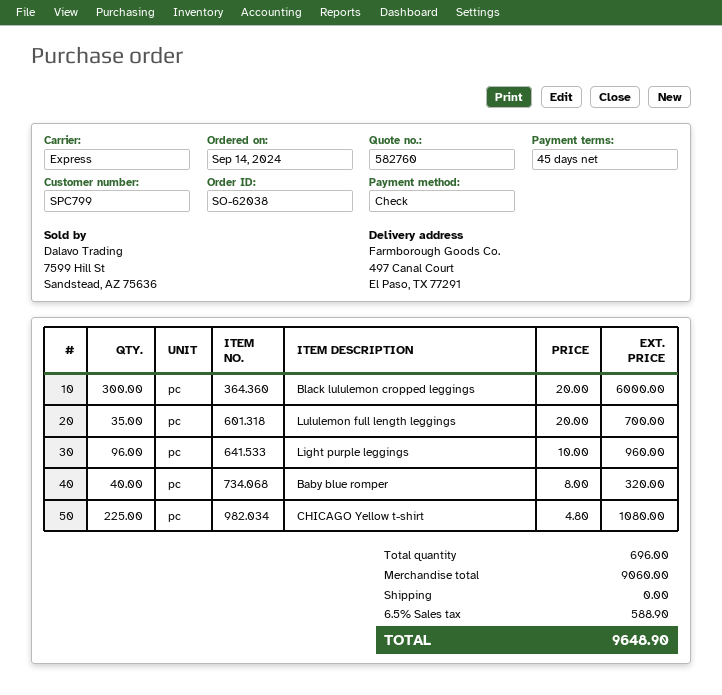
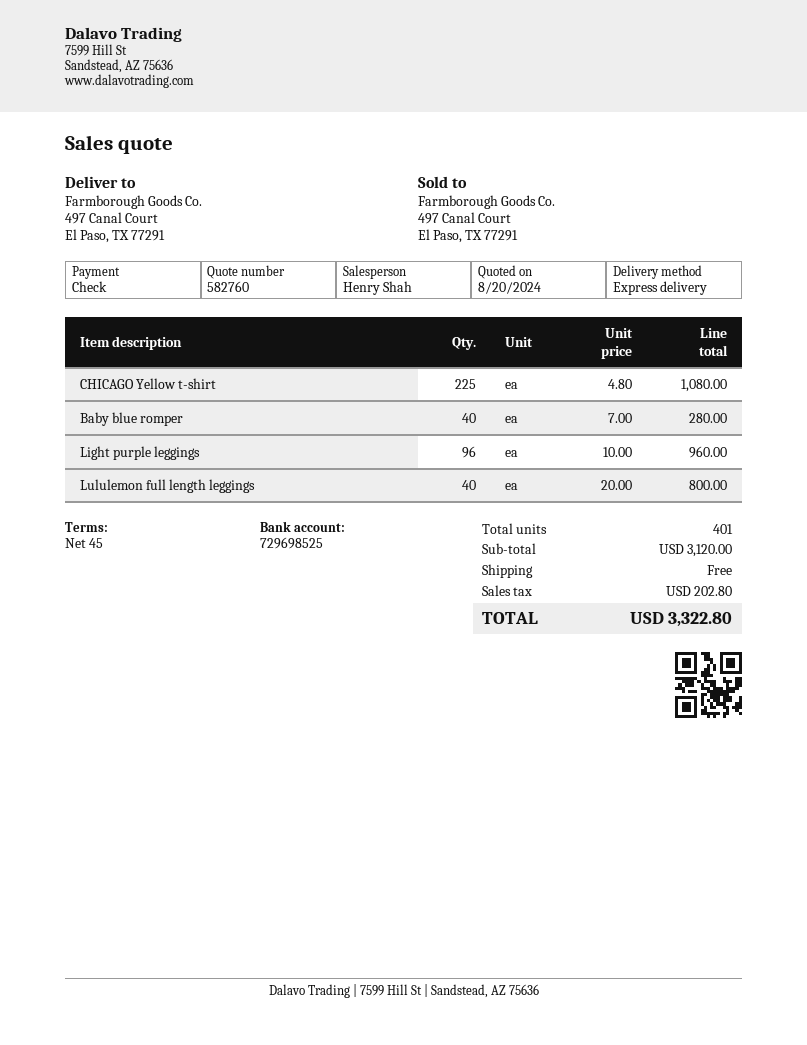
Black lululemon cropped leggings: 300 x 20.00 = 6000.00 -> none
Lululemon full length leggings: 35 x 20.00 = 700.00 -> 40 x 20.00 = 800.00
Baby blue romper: 40 x 8.00 = 320.00 -> 40 x 7.00 = 280.00
total quantity: 696 -> 401
subtotal: 9060.00 -> 3120.00
tax: 588.90 -> 202.80
total: 9648.90 -> 3322.80

